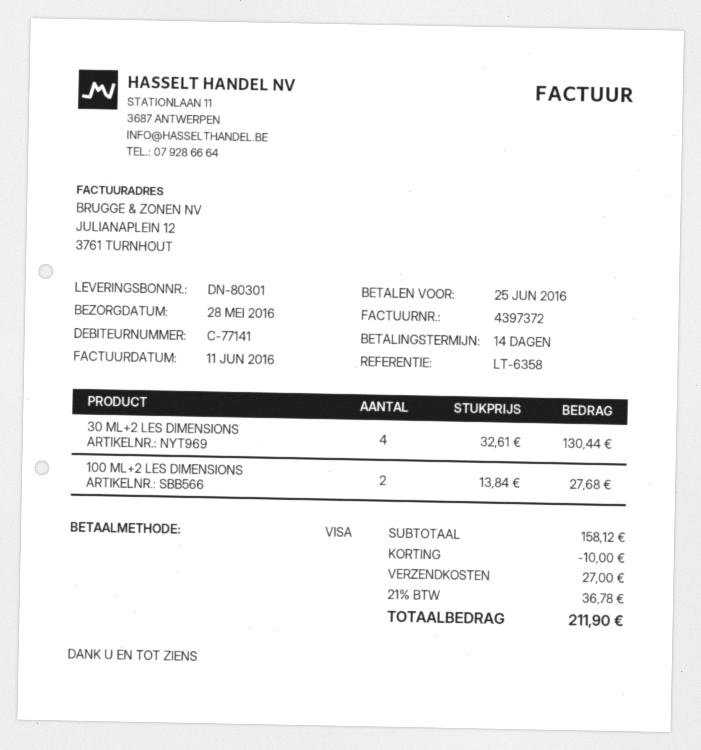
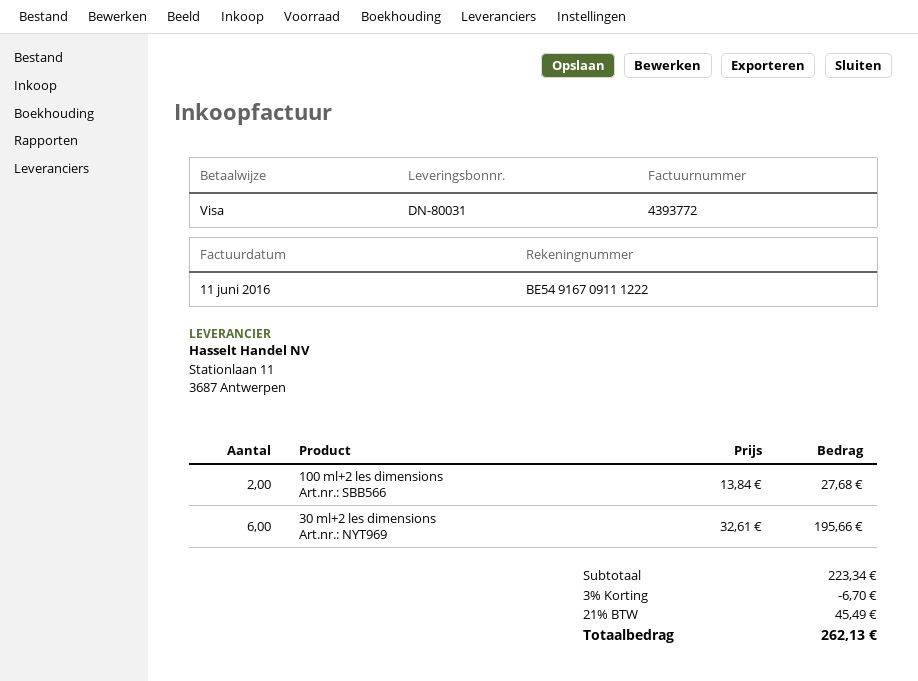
delivery note number: DN-80301 -> DN-80031
invoice number: 4397372 -> 4393772
30 ML+2 LES DIMENSIONS: 4 x 32.61 = 130.44 -> 6 x 32.61 = 195.66
subtotal: 158.12 -> 223.34
discount: 10.00 -> 6.70
shipping: 27.00 -> none
tax: 21% = 36.78 -> 21% = 45.49
total: 211.90 -> 262.13

